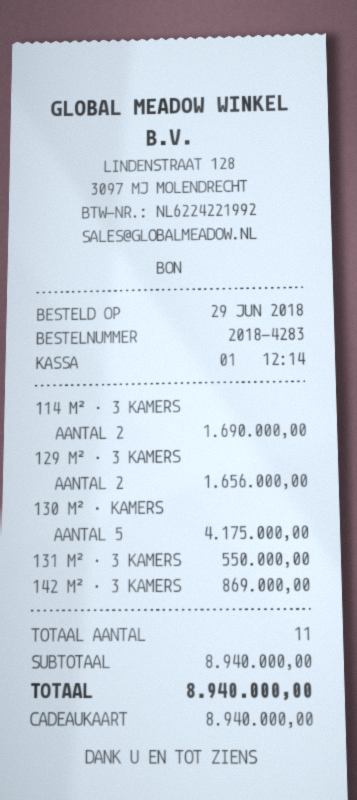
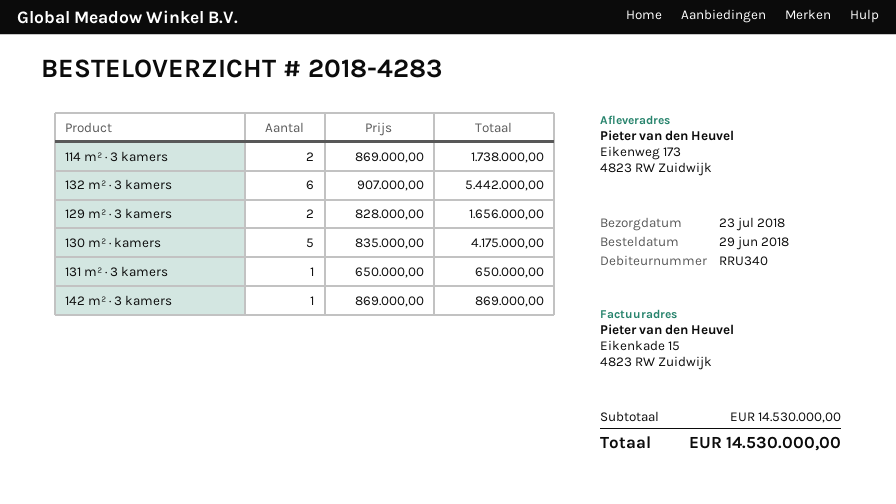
114 M² · 3 KAMERS: 2 for 1690000.00 -> 2 for 1738000.00
131 M² · 3 KAMERS: 1 for 550000.00 -> 1 for 650000.00
132 m² · 3 kamers: none -> 6 for 5442000.00
subtotal: 8940000.00 -> 14530000.00
total: 8940000.00 -> 14530000.00

